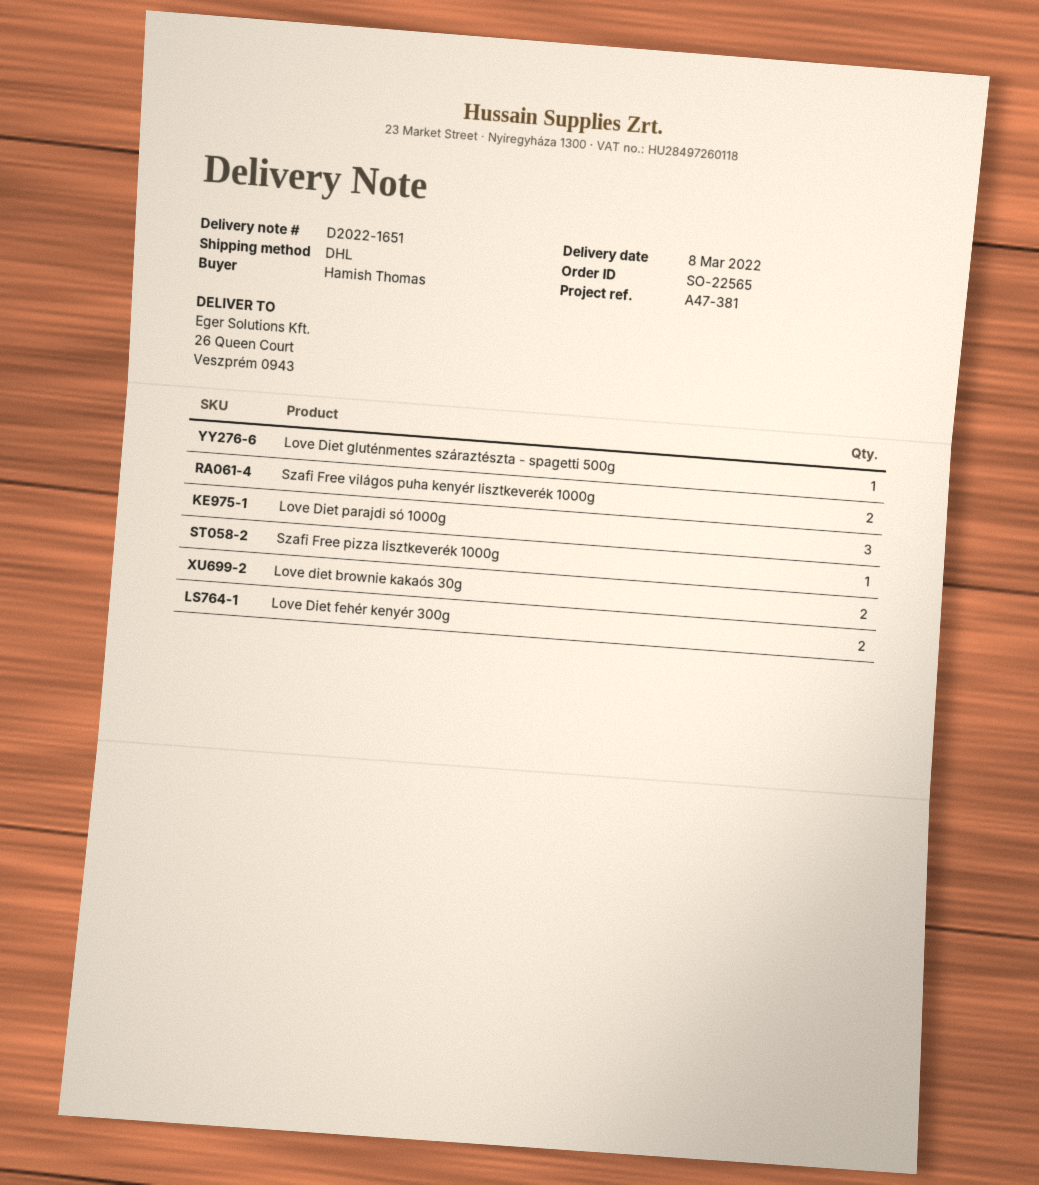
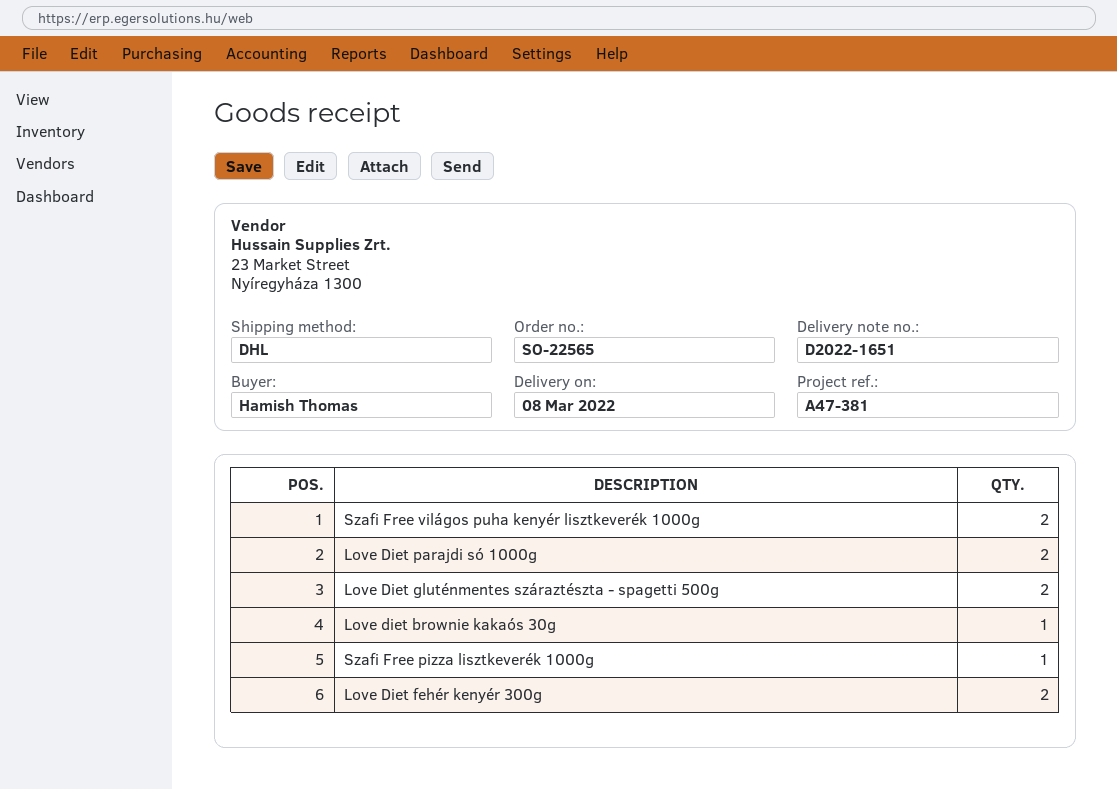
Love Diet gluténmentes száraztészta - spagetti 500g: 1 -> 2
Love Diet parajdi só 1000g: 3 -> 2
Love diet brownie kakaós 30g: 2 -> 1

